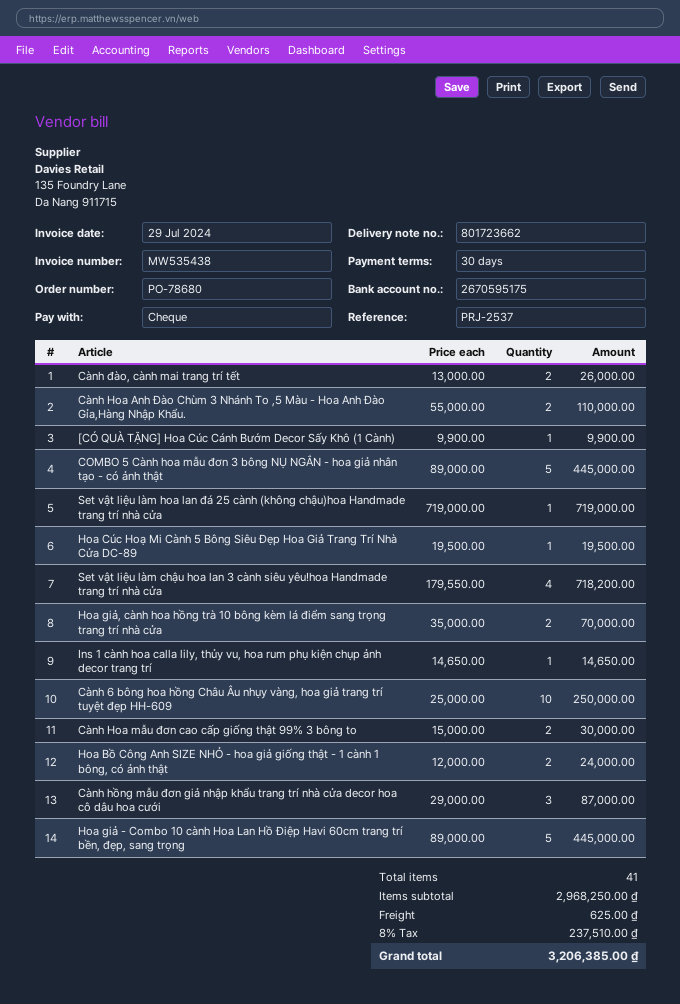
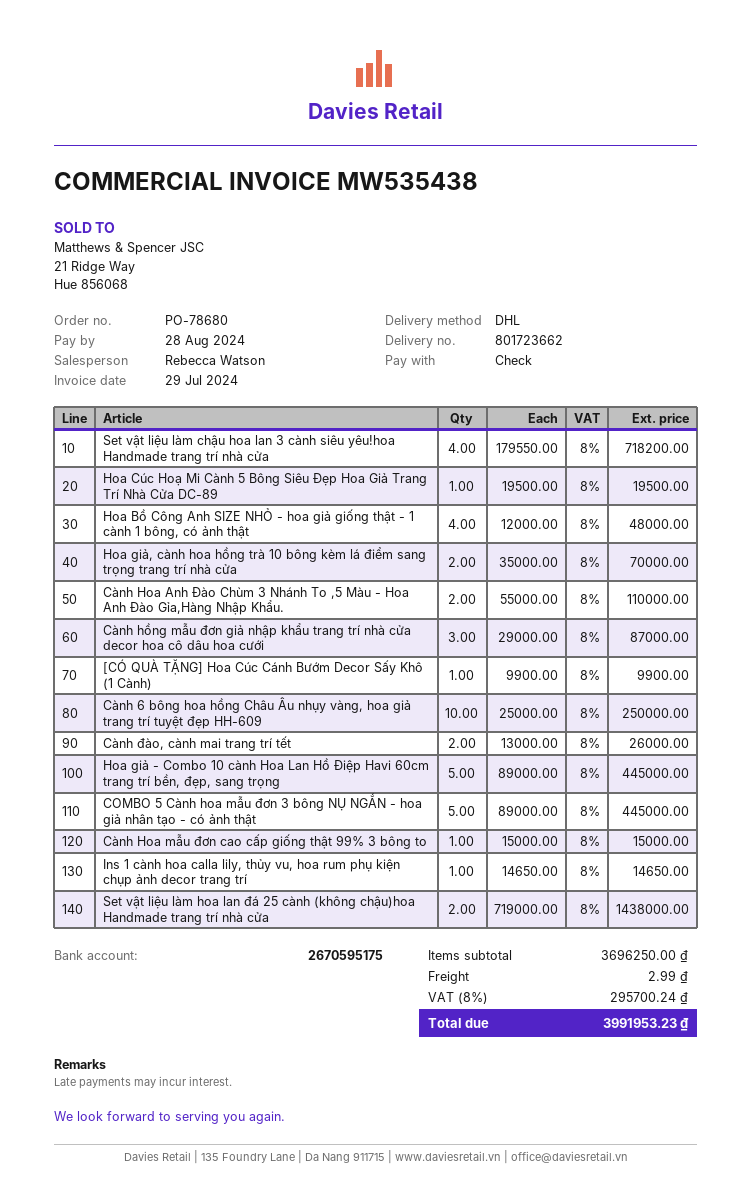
Set vật liệu làm hoa lan đá 25 cành (không chậu)hoa Handmade trang trí nhà cửa: 1 x 719000.00 = 719000.00 -> 2 x 719000.00 = 1438000.00
Cành Hoa mẫu đơn cao cấp giống thật 99% 3 bông to: 2 x 15000.00 = 30000.00 -> 1 x 15000.00 = 15000.00
Hoa Bồ Công Anh SIZE NHỎ - hoa giả giống thật - 1 cành 1 bông, có ảnh thật: 2 x 12000.00 = 24000.00 -> 4 x 12000.00 = 48000.00
subtotal: 2968250.00 -> 3696250.00
shipping: 625.00 -> 2.99
tax: 8% = 237510.00 -> 8% = 295700.24
total: 3206385.00 -> 3991953.23

